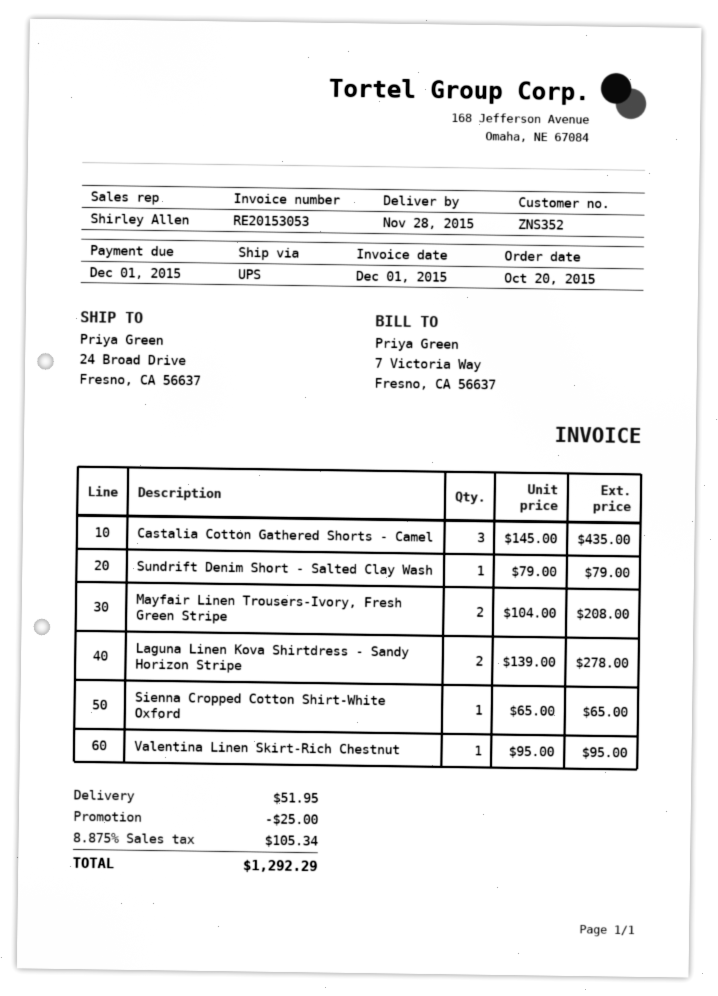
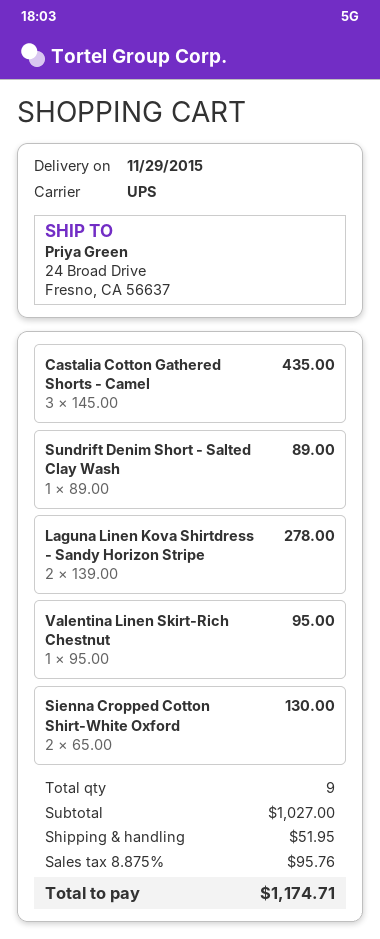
delivery date: 2015-11-28 -> 2015-11-29
Sundrift Denim Short - Salted Clay Wash: 1 x 79.00 = 79.00 -> 1 x 89.00 = 89.00
Mayfair Linen Trousers-Ivory, Fresh Green Stripe: 2 x 104.00 = 208.00 -> none
Sienna Cropped Cotton Shirt-White Oxford: 1 x 65.00 = 65.00 -> 2 x 65.00 = 130.00
discount: 25.00 -> none
tax: 8.875% = 105.34 -> 8.875% = 95.76
total: 1292.29 -> 1174.71

